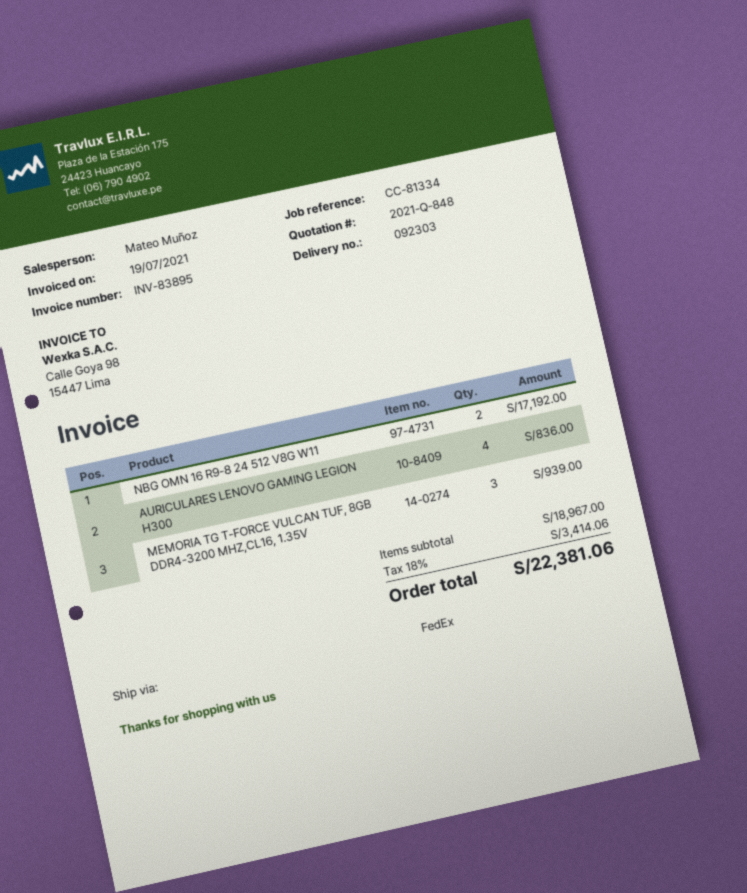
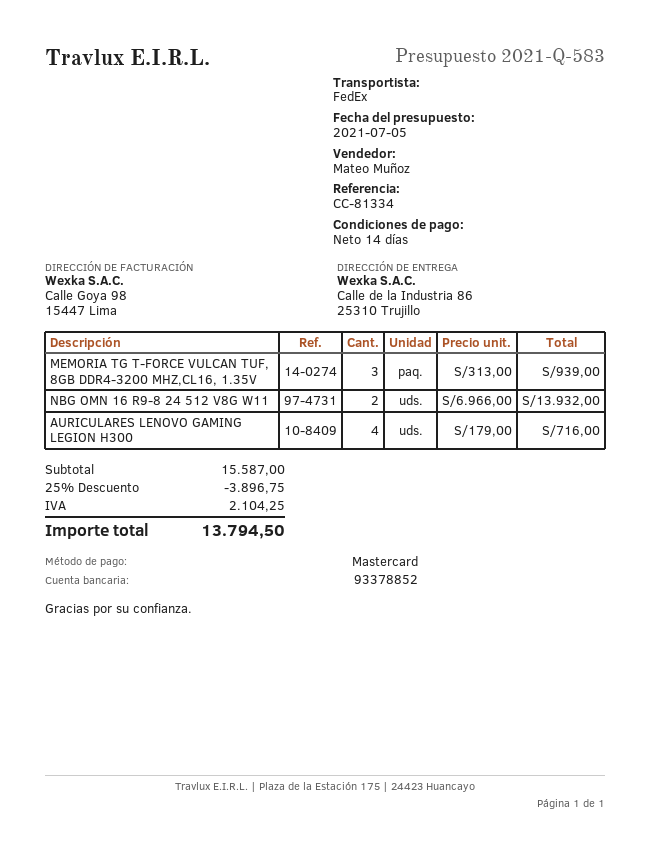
quote number: 2021-Q-848 -> 2021-Q-583
NBG OMN 16 R9-8 24 512 V8G W11: 2 for 17192.00 -> 2 for 13932.00
AURICULARES LENOVO GAMING LEGION H300: 4 for 836.00 -> 4 for 716.00
subtotal: 18967.00 -> 15587.00
discount: none -> 25% = 3896.75
tax: 3414.06 -> 2104.25
total: 22381.06 -> 13794.50

